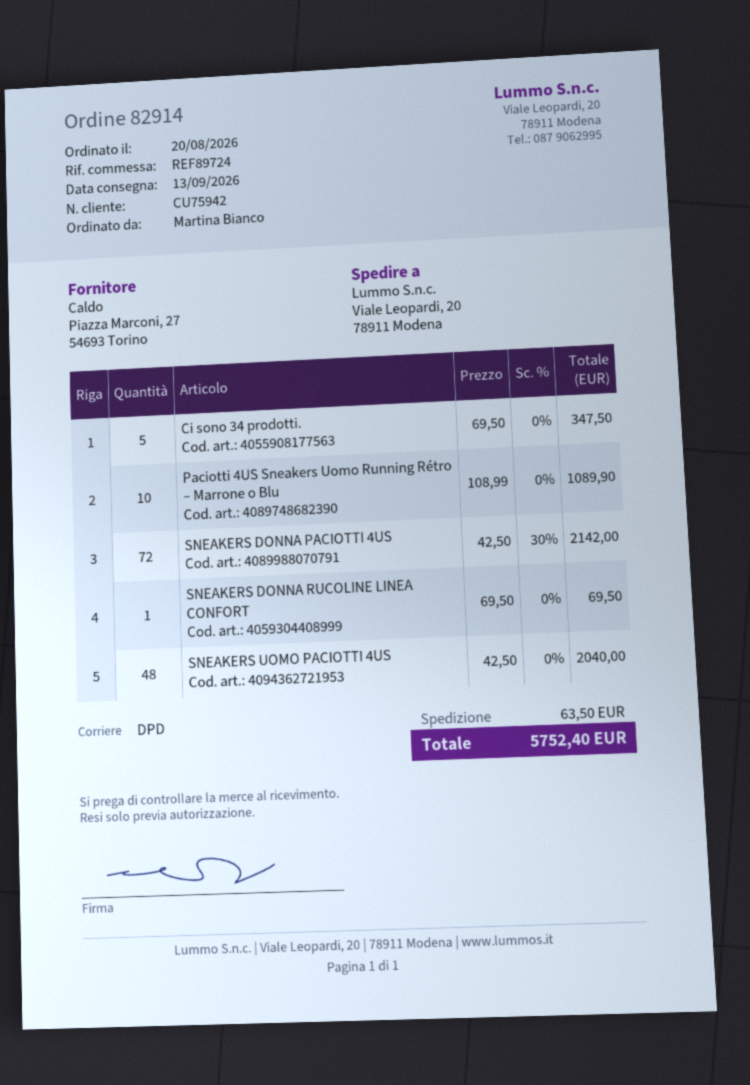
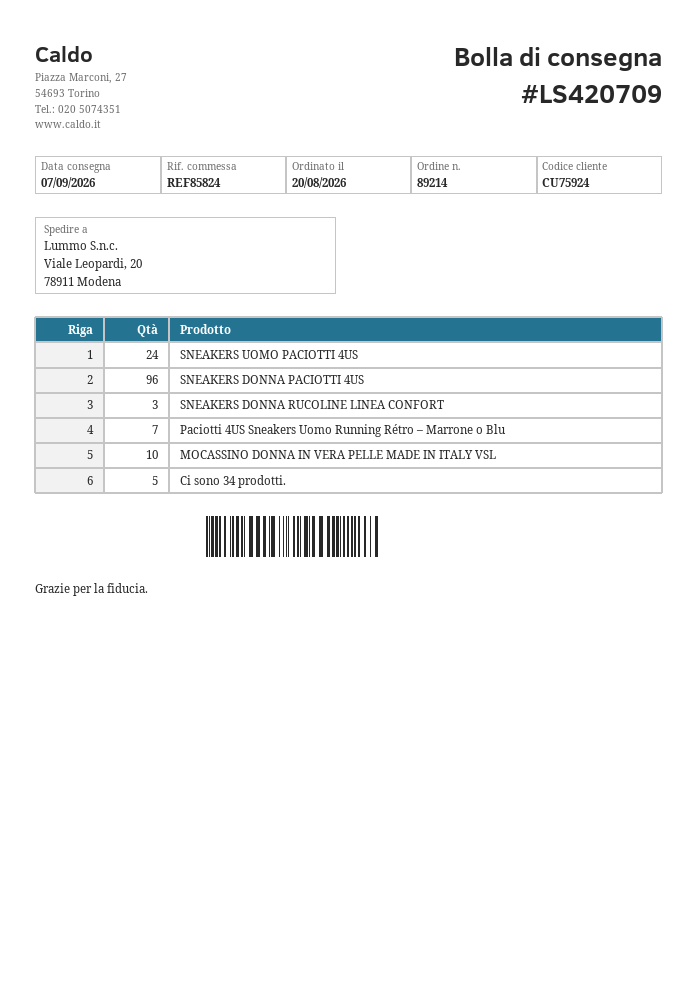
order number: 82914 -> 89214
delivery date: 2026-09-13 -> 2026-09-07
customer number: CU75942 -> CU75924
reference: REF89724 -> REF85824
Paciotti 4US Sneakers Uomo Running Rétro – Marrone o Blu: 10 -> 7
SNEAKERS DONNA PACIOTTI 4US: 72 -> 96
SNEAKERS DONNA RUCOLINE LINEA CONFORT: 1 -> 3
SNEAKERS UOMO PACIOTTI 4US: 48 -> 24
MOCASSINO DONNA IN VERA PELLE MADE IN ITALY VSL: none -> 10

